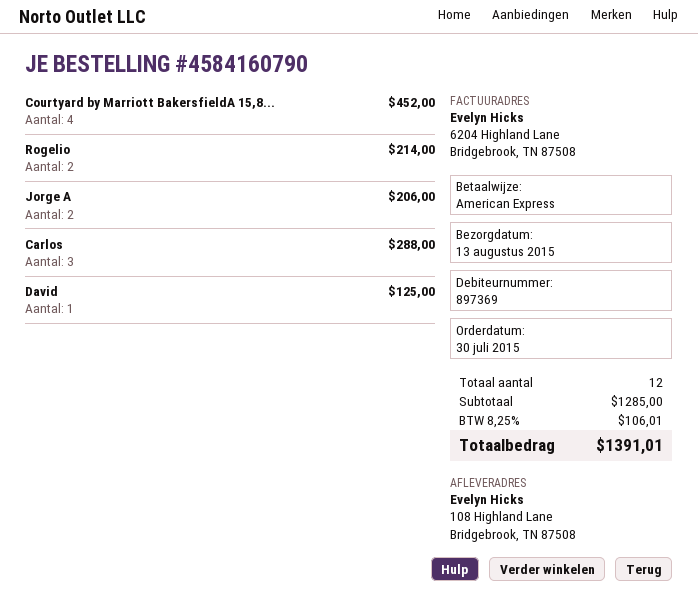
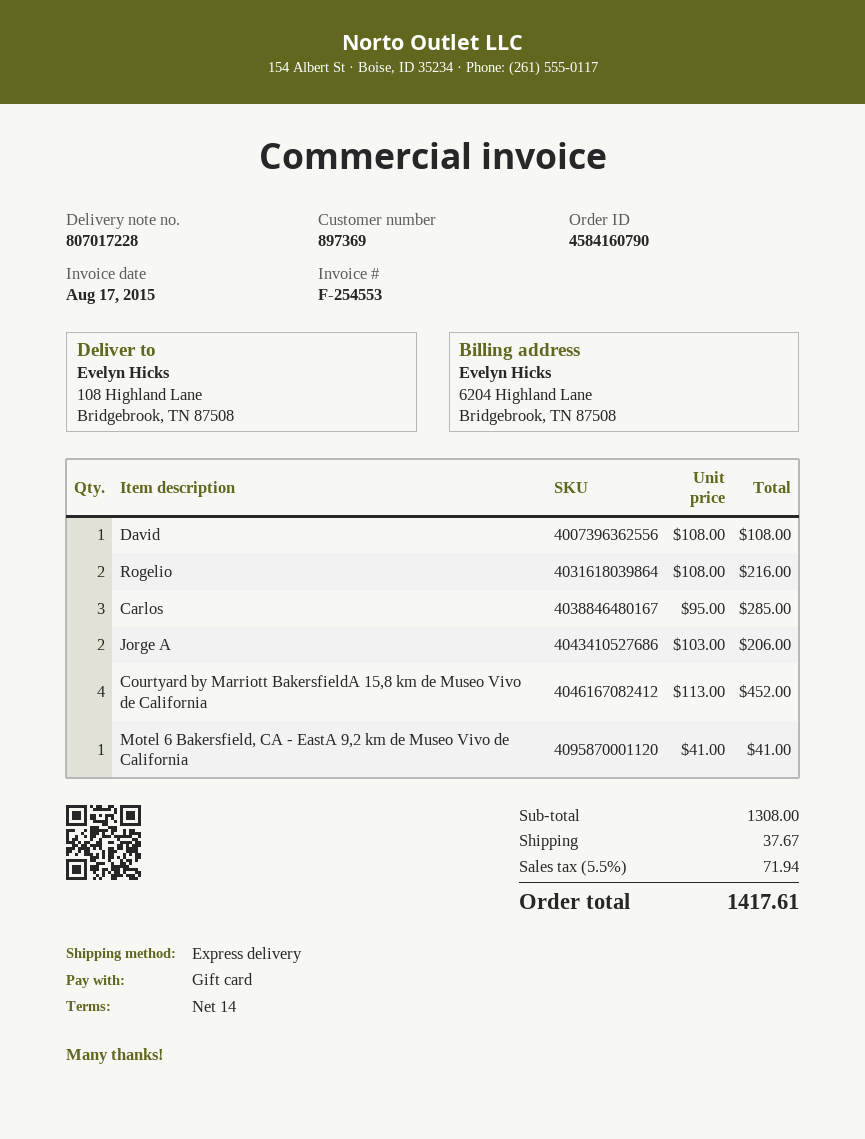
payment method: American Express -> gift card
Rogelio: 2 for 214.00 -> 2 for 216.00
Carlos: 3 for 288.00 -> 3 for 285.00
David: 1 for 125.00 -> 1 for 108.00
Motel 6 Bakersfield, CA - EastA 9,2 km de Museo Vivo de California: none -> 1 for 41.00
subtotal: 1285.00 -> 1308.00
shipping: none -> 37.67
tax: 8.25% = 106.01 -> 5.5% = 71.94
total: 1391.01 -> 1417.61

